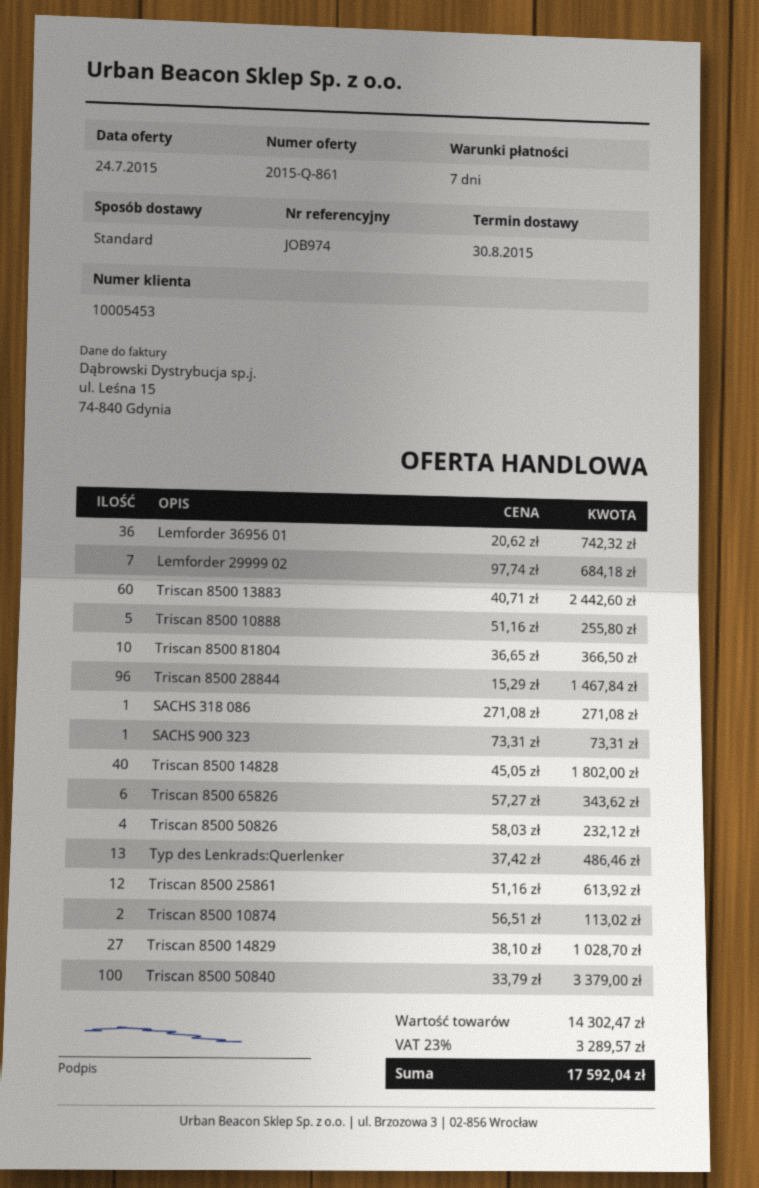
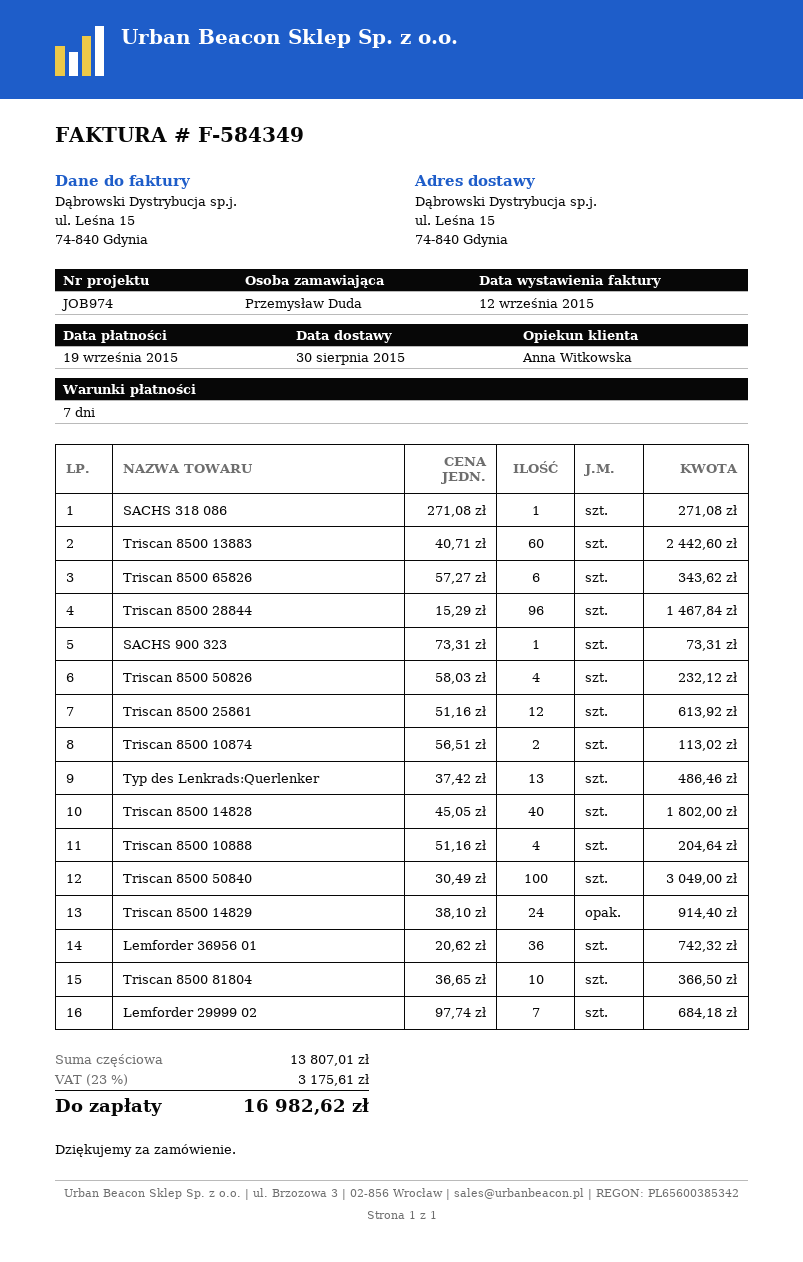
Triscan 8500 10888: 5 x 51.16 = 255.80 -> 4 x 51.16 = 204.64
Triscan 8500 14829: 27 x 38.10 = 1028.70 -> 24 x 38.10 = 914.40
Triscan 8500 50840: 100 x 33.79 = 3379.00 -> 100 x 30.49 = 3049.00
subtotal: 14302.47 -> 13807.01
tax: 23% = 3289.57 -> 23% = 3175.61
total: 17592.04 -> 16982.62

